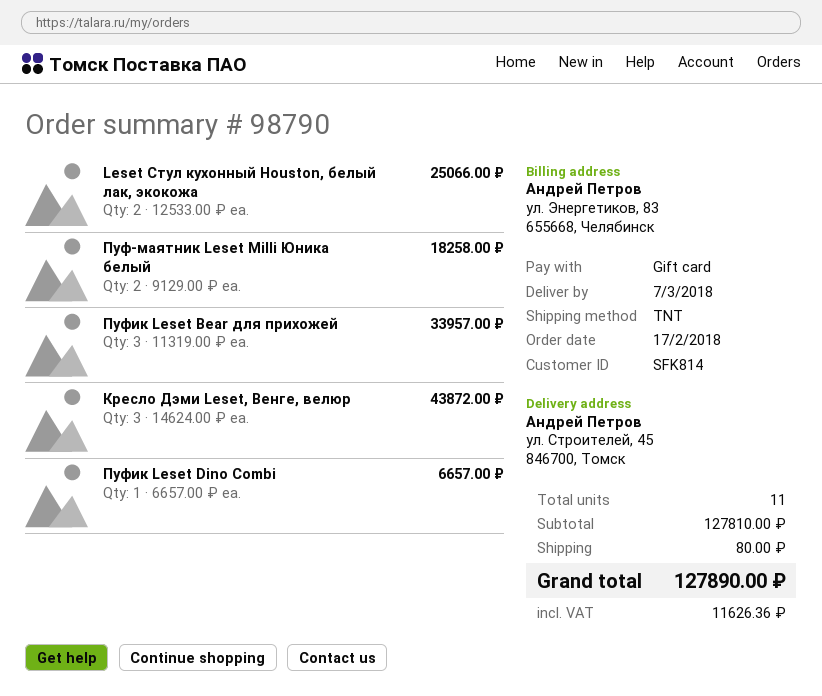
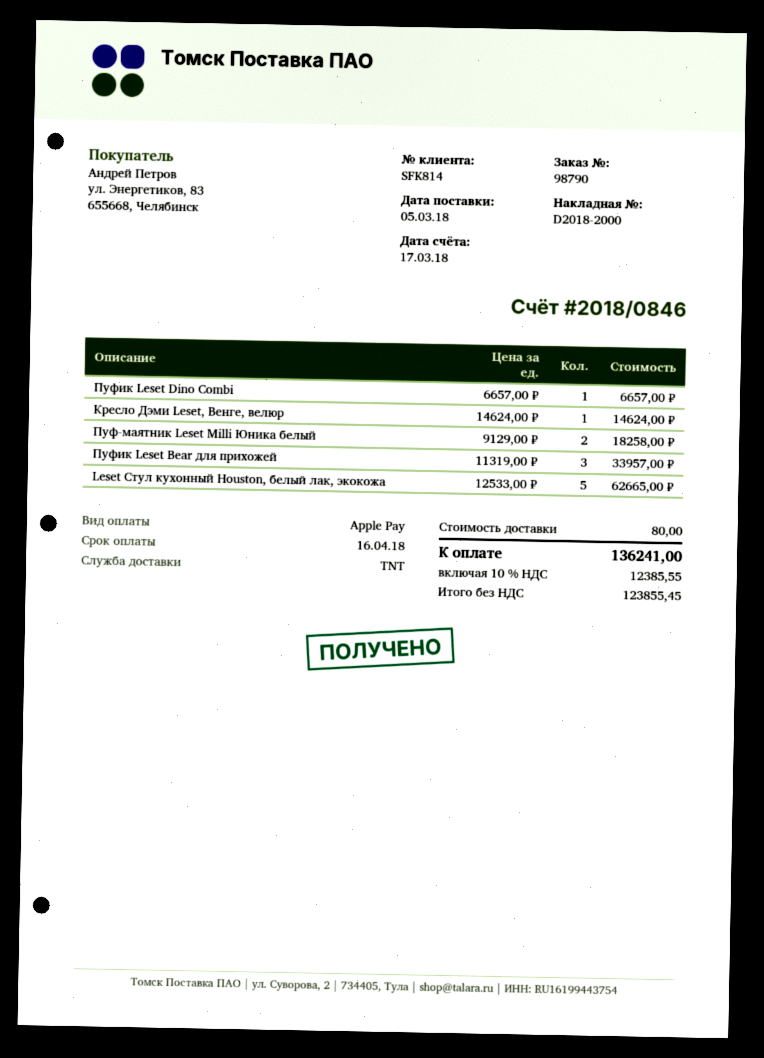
delivery date: 2018-03-07 -> 2018-03-05
payment method: gift card -> Apple Pay
Leset Стул кухонный Houston, белый лак, экокожа: 2 x 12533.00 = 25066.00 -> 5 x 12533.00 = 62665.00
Кресло Дэми Leset, Венге, велюр: 3 x 14624.00 = 43872.00 -> 1 x 14624.00 = 14624.00
tax: 11626.36 -> 12385.55
total: 127890.00 -> 136241.00

